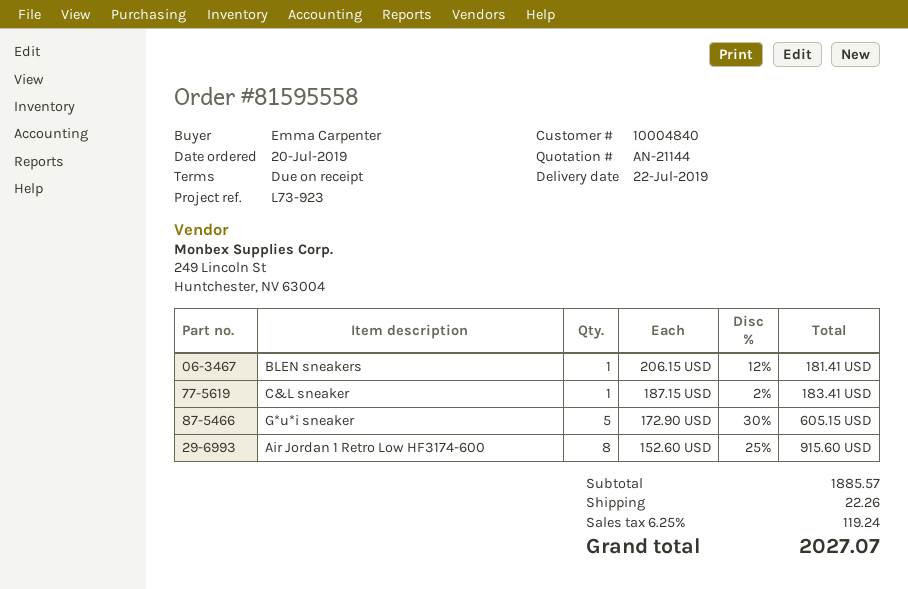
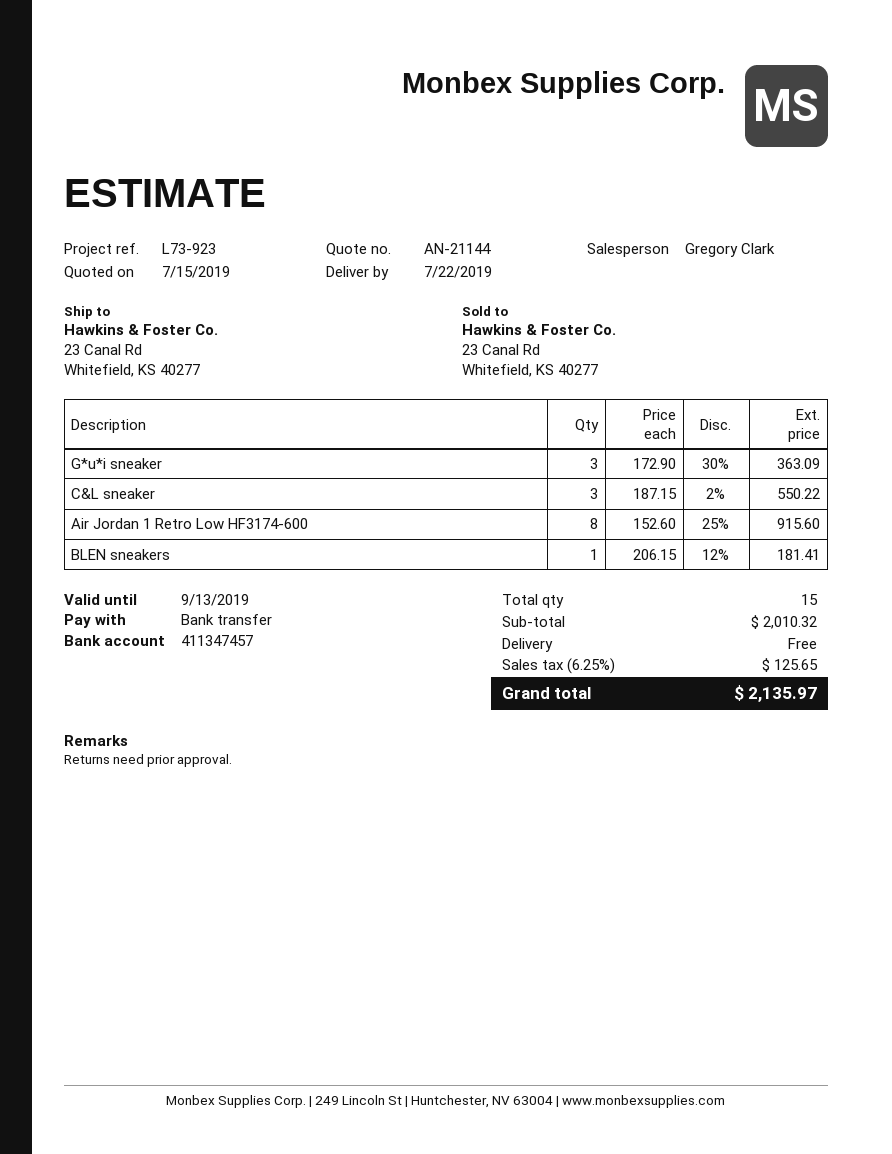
C&L sneaker: 1 x 187.15 - 2% = 183.41 -> 3 x 187.15 - 2% = 550.22
G*u*i sneaker: 5 x 172.90 - 30% = 605.15 -> 3 x 172.90 - 30% = 363.09
subtotal: 1885.57 -> 2010.32
shipping: 22.26 -> 0.00
tax: 6.25% = 119.24 -> 6.25% = 125.65
total: 2027.07 -> 2135.97

